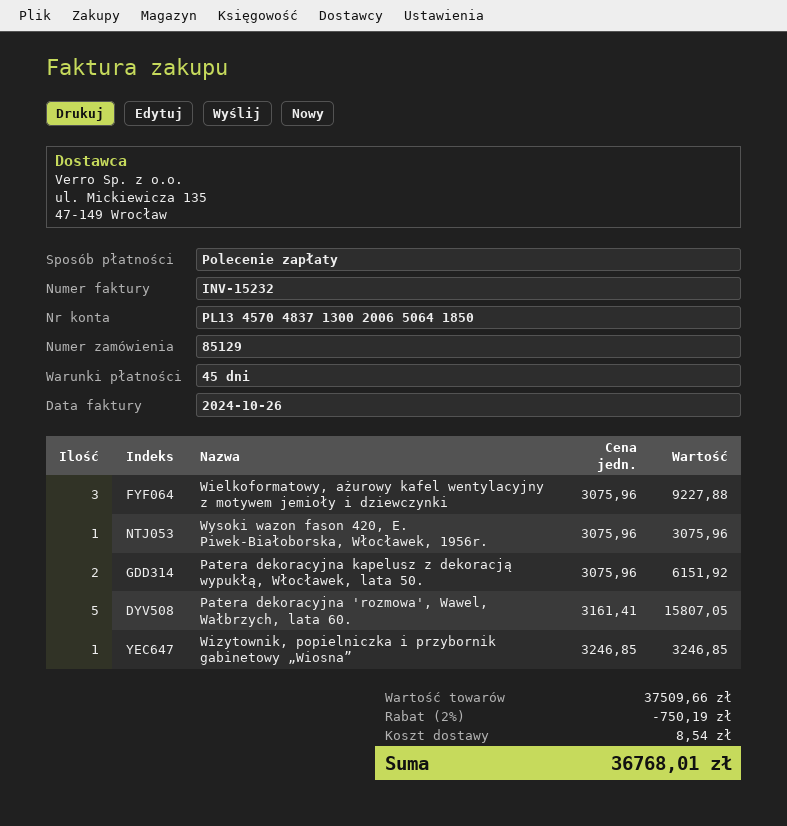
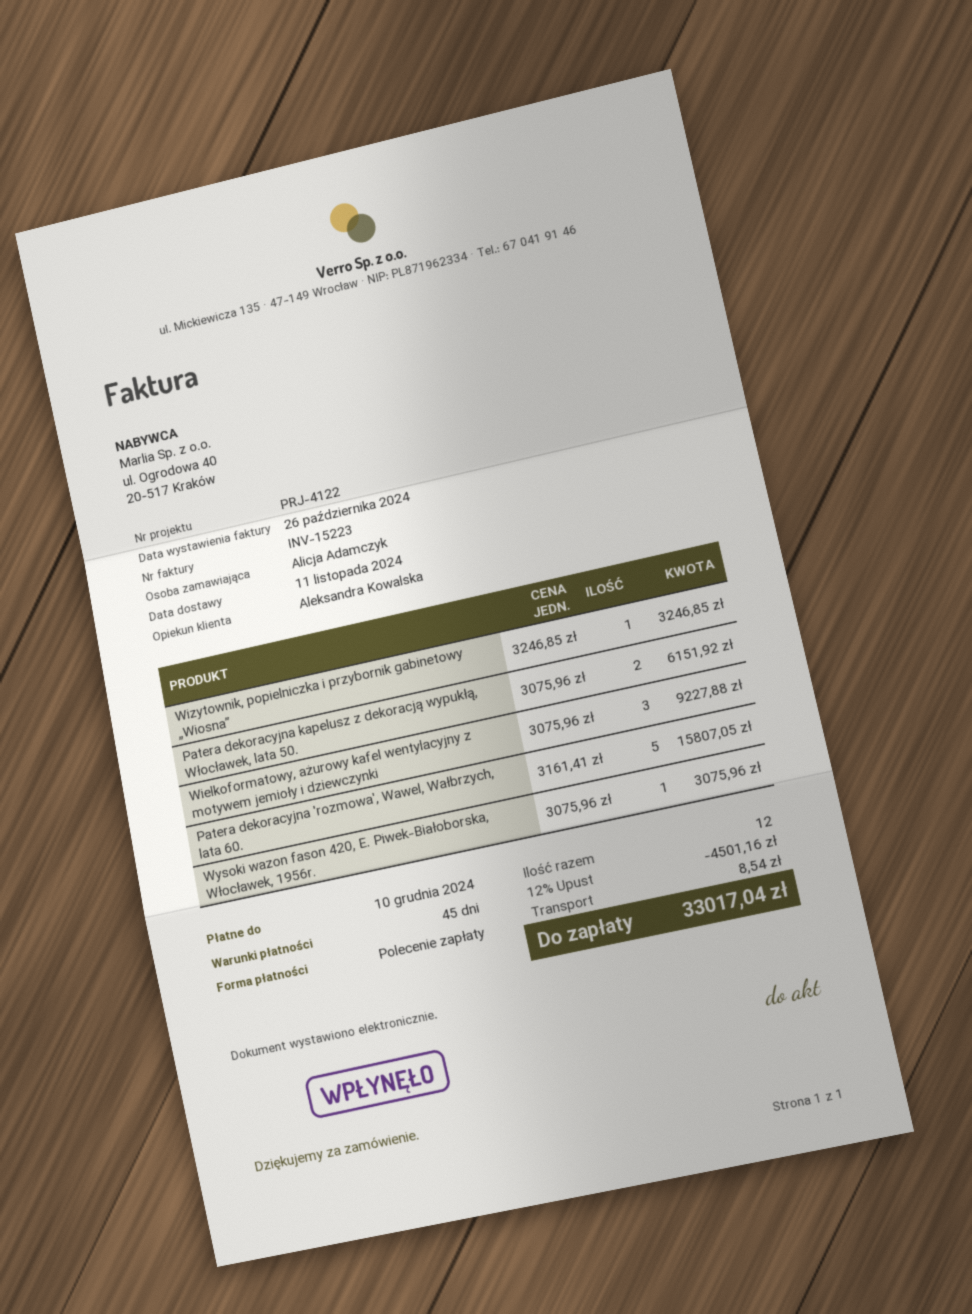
invoice number: INV-15232 -> INV-15223
discount: 2% = 750.19 -> 12% = 4501.16
total: 36768.01 -> 33017.04

